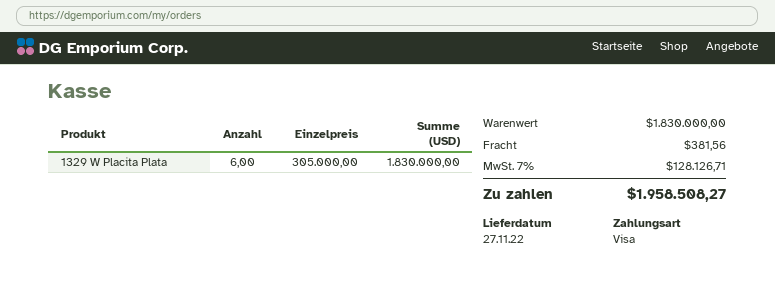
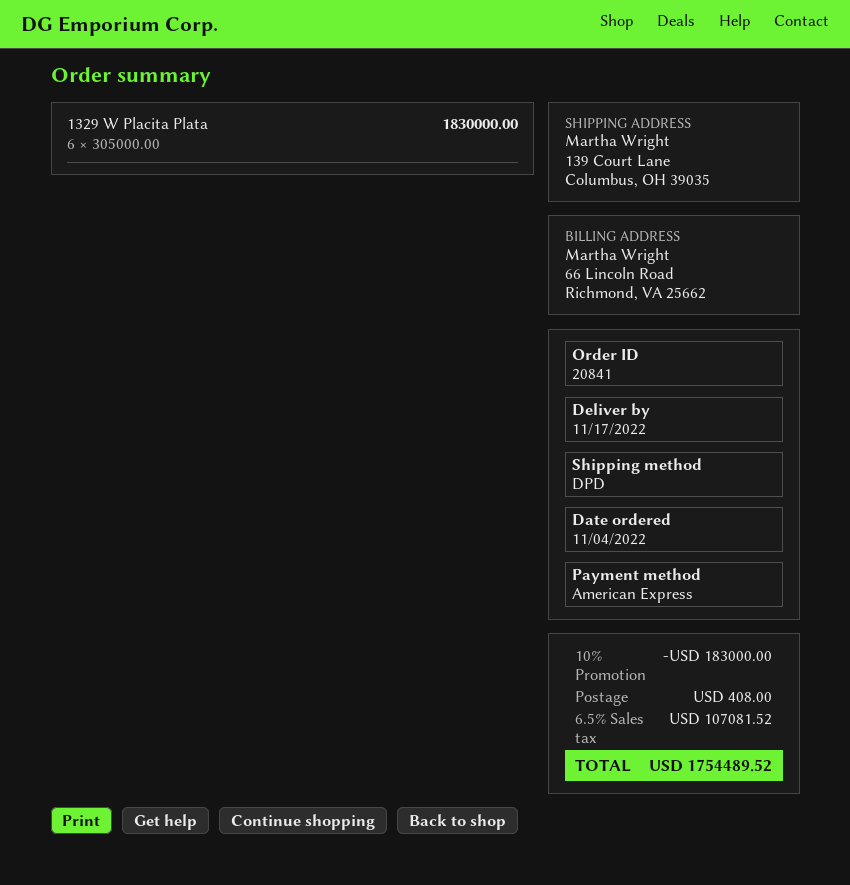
delivery date: 2022-11-27 -> 2022-11-17
payment method: Visa -> American Express
discount: none -> 10% = 183000.00
shipping: 381.56 -> 408.00
tax: 7% = 128126.71 -> 6.5% = 107081.52
total: 1958508.27 -> 1754489.52

